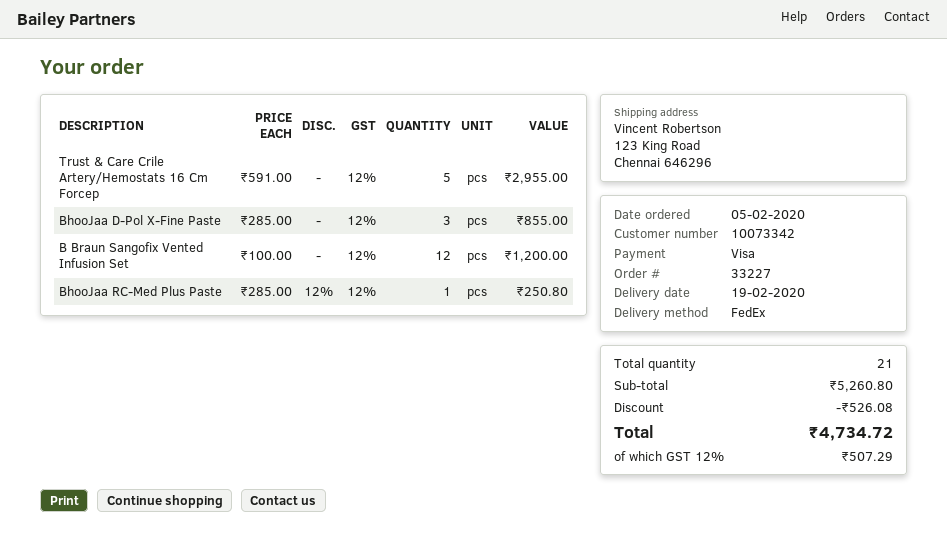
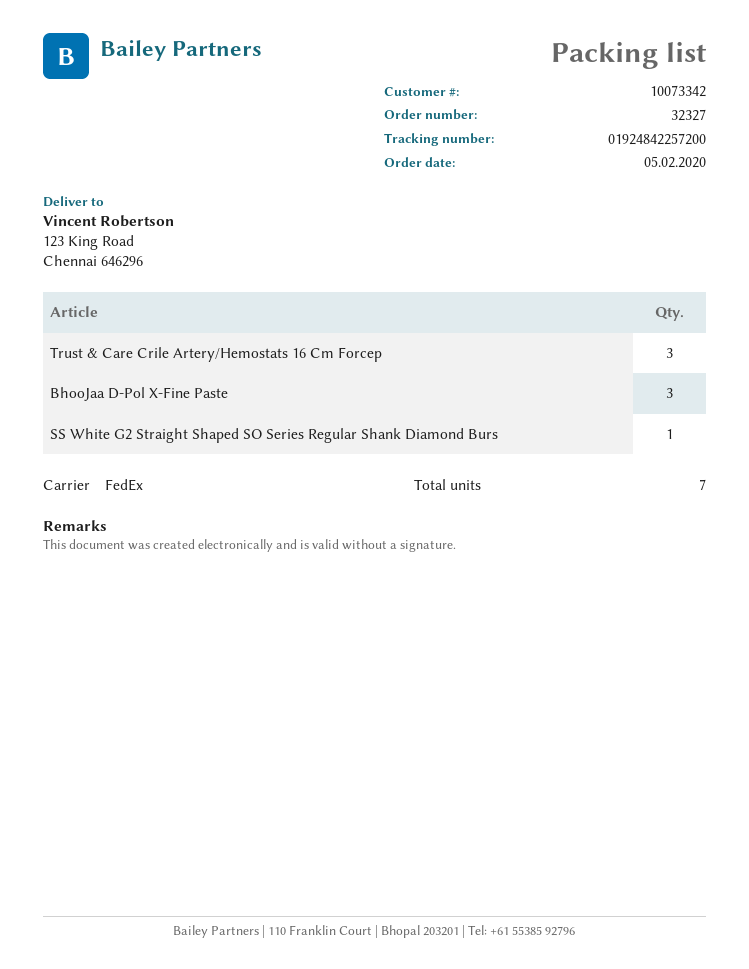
order number: 33227 -> 32327
Trust & Care Crile Artery/Hemostats 16 Cm Forcep: 5 -> 3
B Braun Sangofix Vented Infusion Set: 12 -> none
BhooJaa RC-Med Plus Paste: 1 -> none
SS White G2 Straight Shaped SO Series Regular Shank Diamond Burs: none -> 1
total quantity: 21 -> 7

